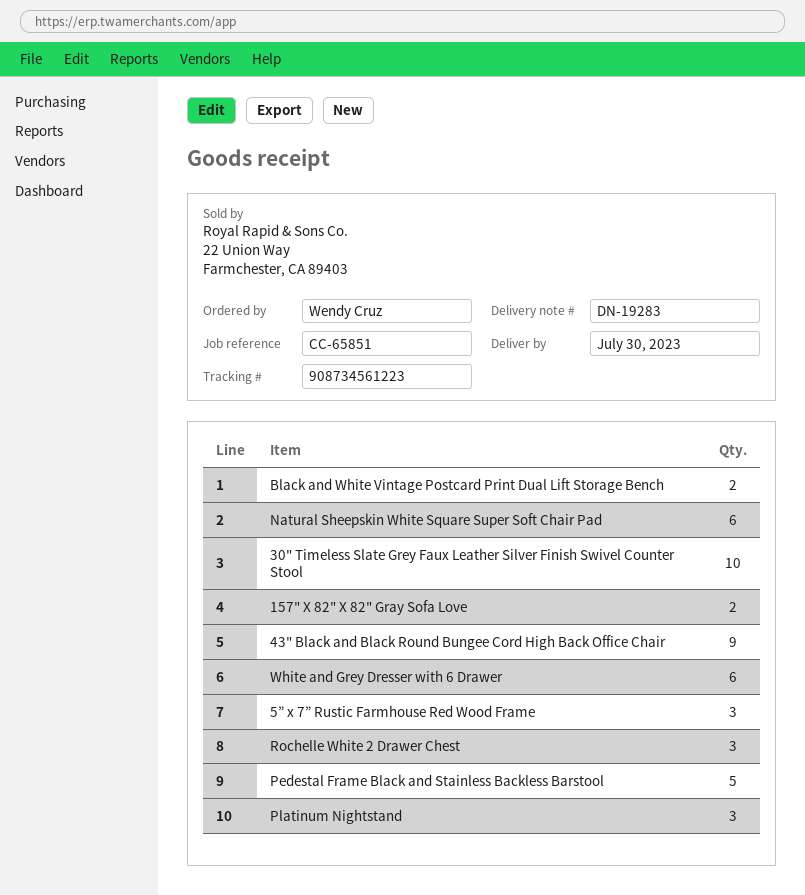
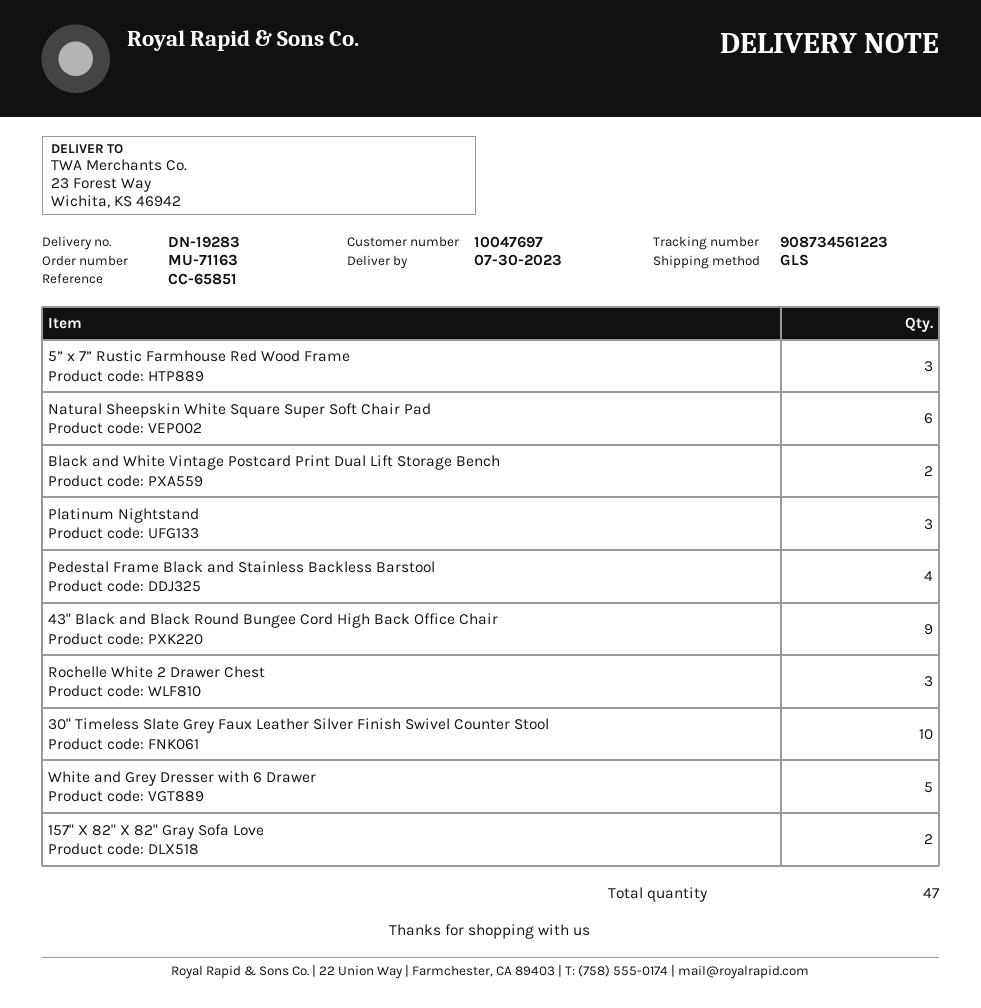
White and Grey Dresser with 6 Drawer: 6 -> 5
Pedestal Frame Black and Stainless Backless Barstool: 5 -> 4

